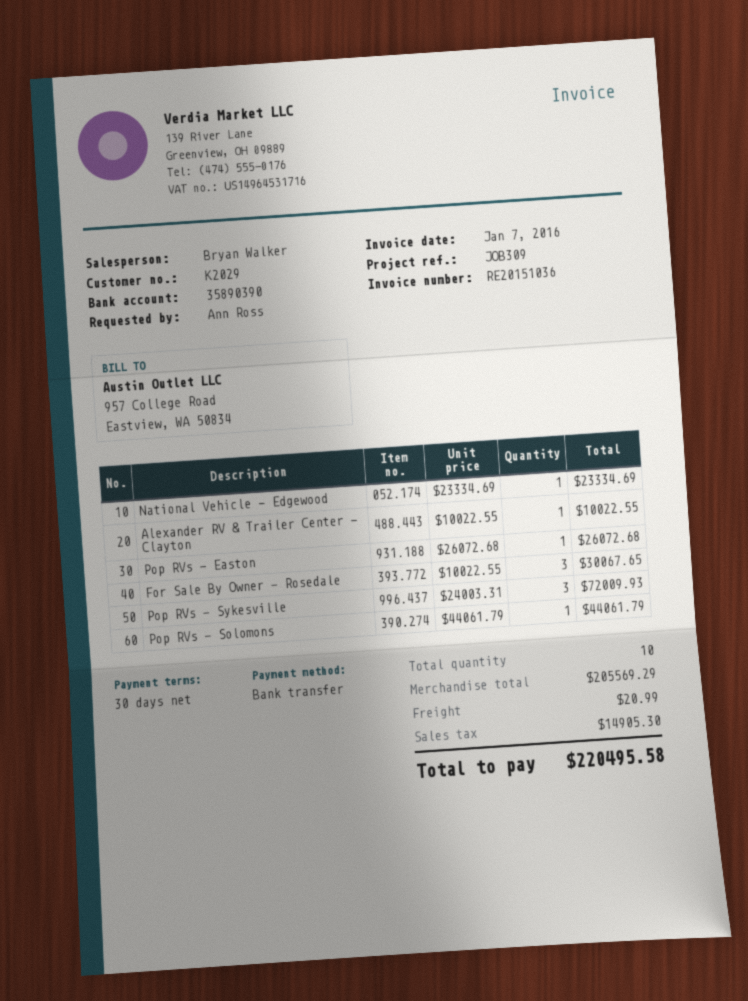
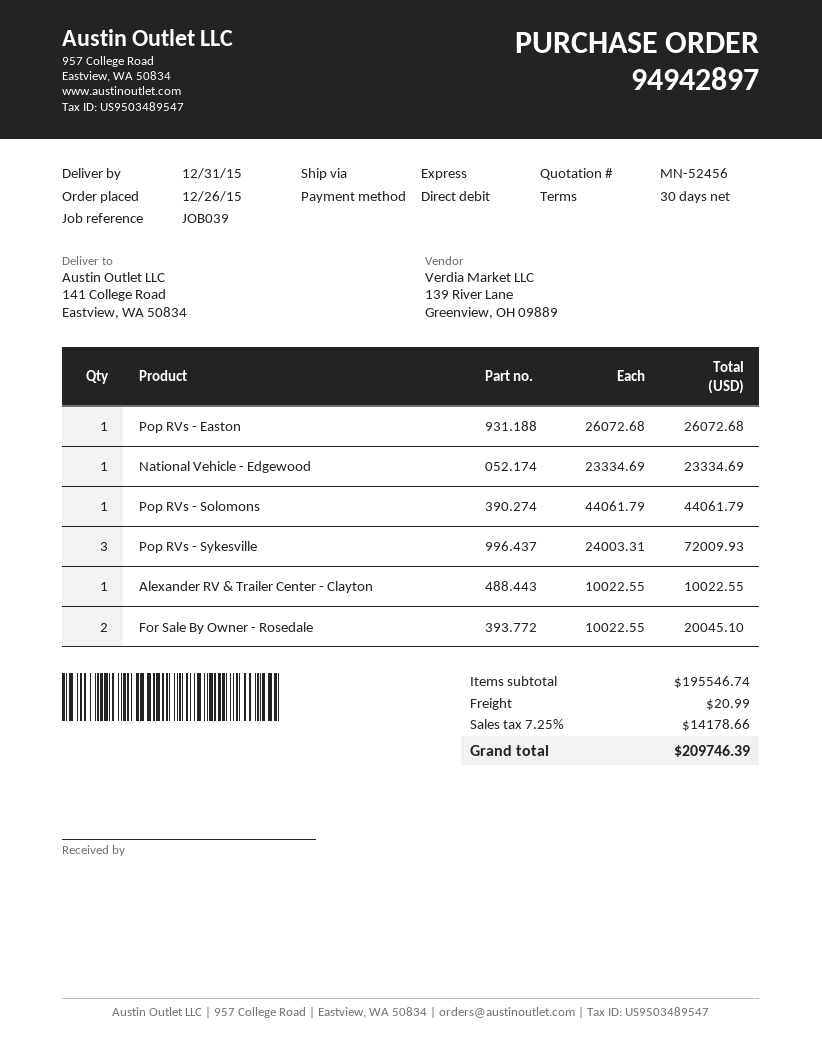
reference: JOB309 -> JOB039
payment method: bank transfer -> direct debit
For Sale By Owner - Rosedale: 3 x 10022.55 = 30067.65 -> 2 x 10022.55 = 20045.10
subtotal: 205569.29 -> 195546.74
tax: 14905.30 -> 14178.66
total: 220495.58 -> 209746.39

